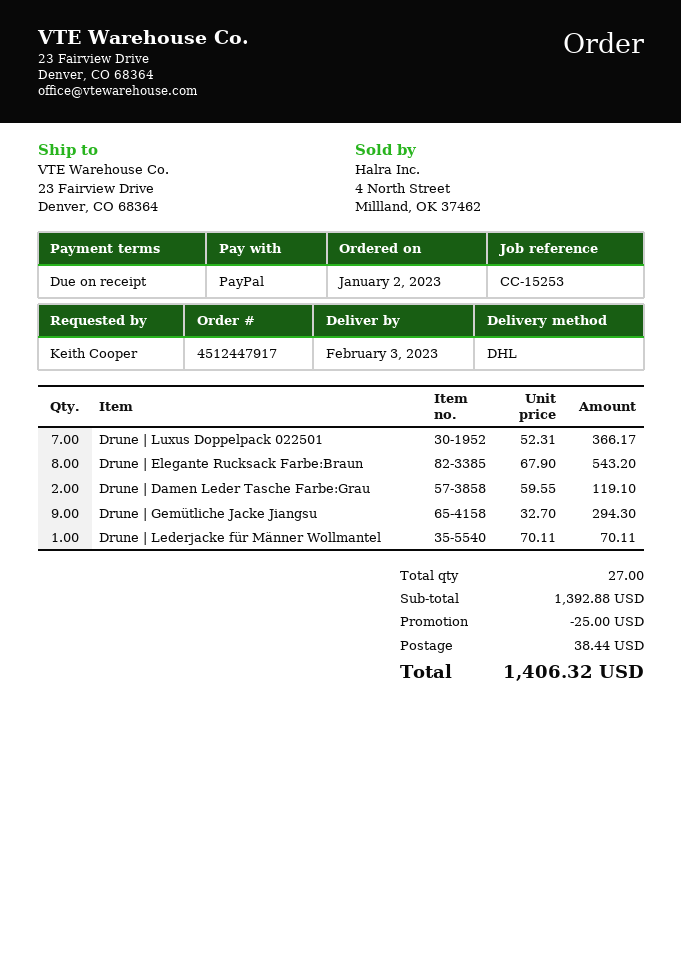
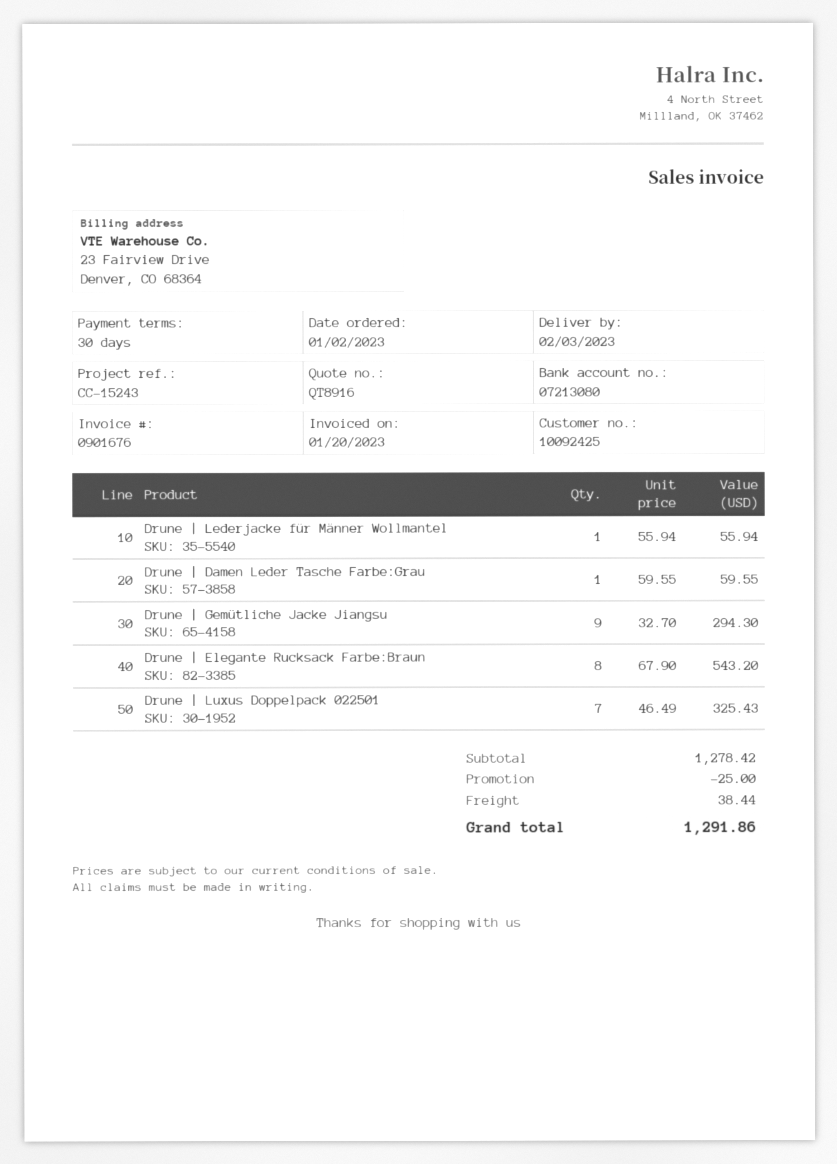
payment terms: on receipt -> 30 days
reference: CC-15253 -> CC-15243
Drune | Luxus Doppelpack 022501: 7 x 52.31 = 366.17 -> 7 x 46.49 = 325.43
Drune | Damen Leder Tasche Farbe:Grau: 2 x 59.55 = 119.10 -> 1 x 59.55 = 59.55
Drune | Lederjacke für Männer Wollmantel: 1 x 70.11 = 70.11 -> 1 x 55.94 = 55.94
subtotal: 1392.88 -> 1278.42
total: 1406.32 -> 1291.86

